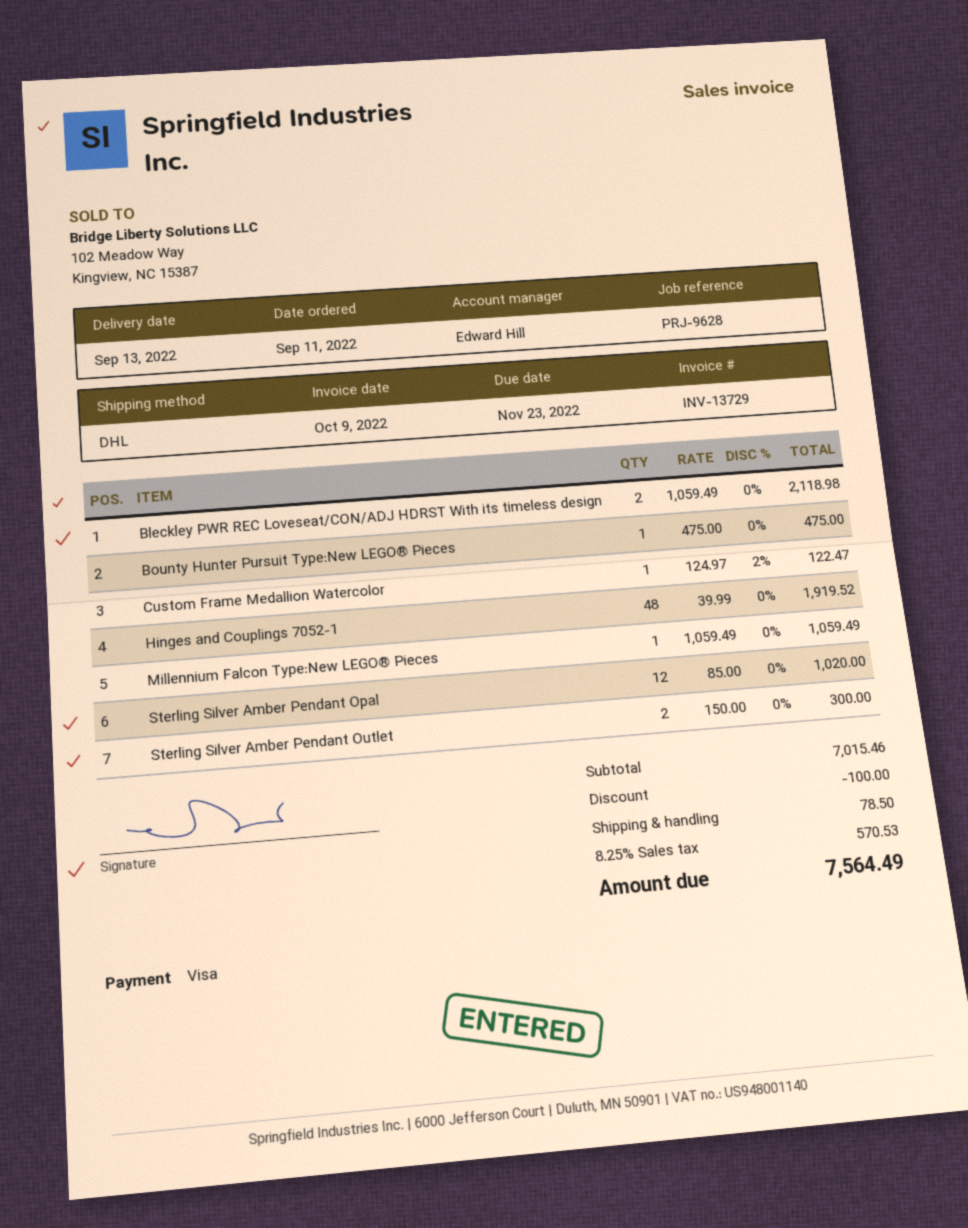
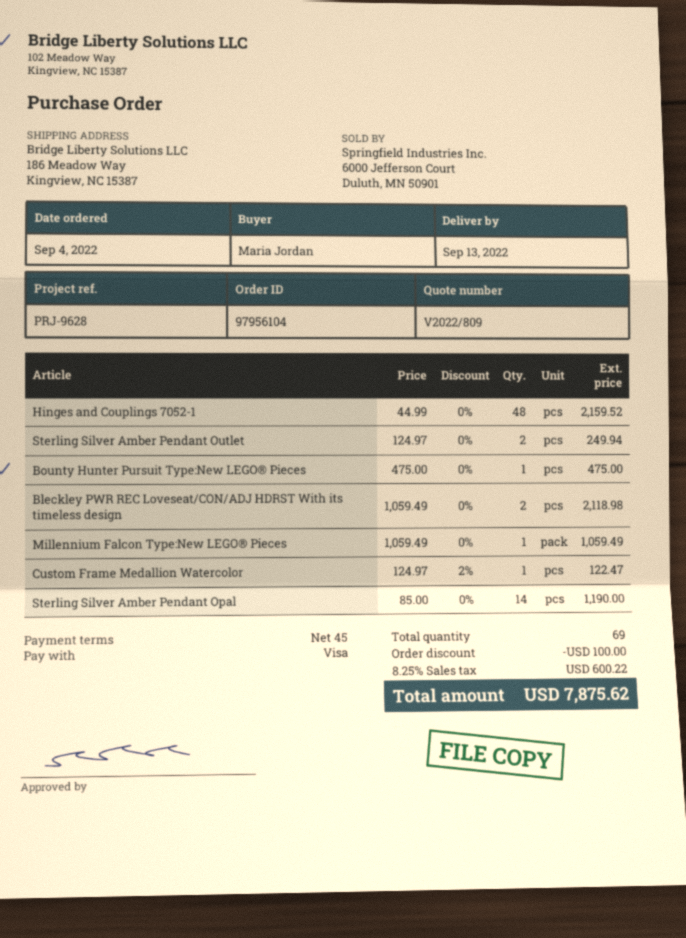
order date: 2022-09-11 -> 2022-09-04
Hinges and Couplings 7052-1: 48 x 39.99 = 1919.52 -> 48 x 44.99 = 2159.52
Sterling Silver Amber Pendant Opal: 12 x 85.00 = 1020.00 -> 14 x 85.00 = 1190.00
Sterling Silver Amber Pendant Outlet: 2 x 150.00 = 300.00 -> 2 x 124.97 = 249.94
shipping: 78.50 -> none
tax: 8.25% = 570.53 -> 8.25% = 600.22
total: 7564.49 -> 7875.62

